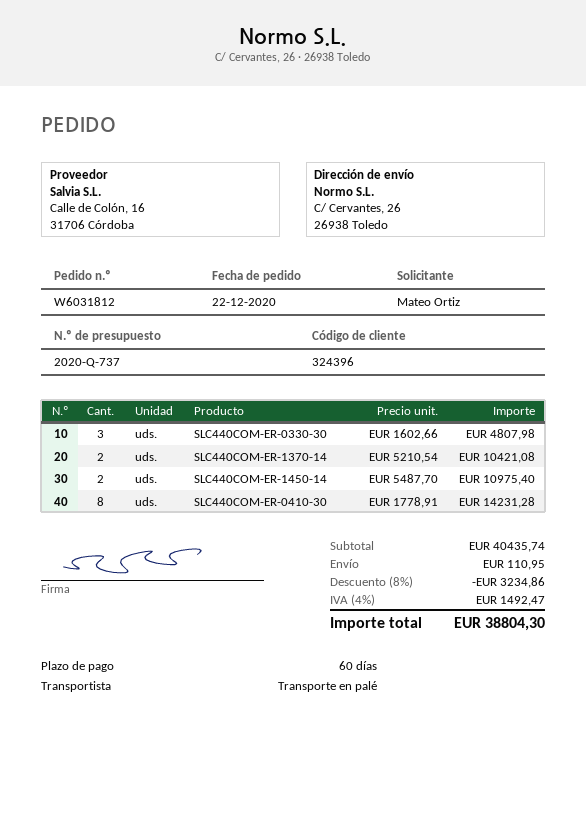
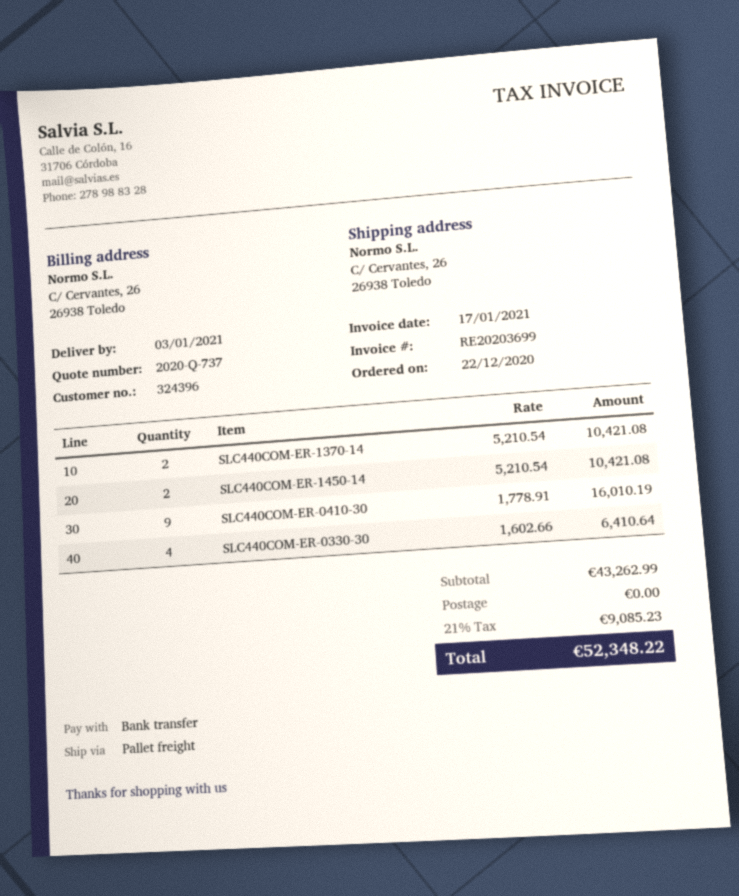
SLC440COM-ER-0330-30: 3 x 1602.66 = 4807.98 -> 4 x 1602.66 = 6410.64
SLC440COM-ER-1450-14: 2 x 5487.70 = 10975.40 -> 2 x 5210.54 = 10421.08
SLC440COM-ER-0410-30: 8 x 1778.91 = 14231.28 -> 9 x 1778.91 = 16010.19
subtotal: 40435.74 -> 43262.99
discount: 8% = 3234.86 -> none
shipping: 110.95 -> 0.00
tax: 4% = 1492.47 -> 21% = 9085.23
total: 38804.30 -> 52348.22

